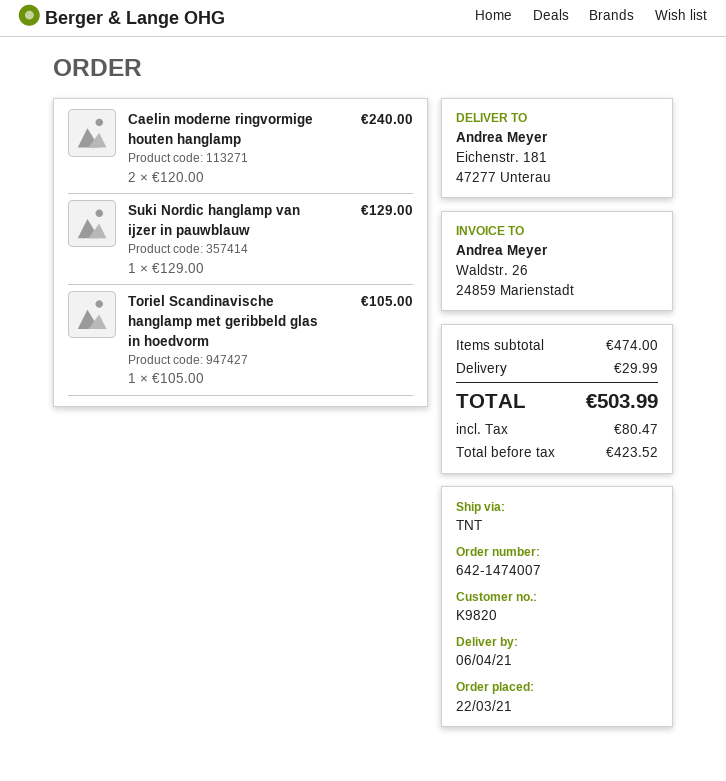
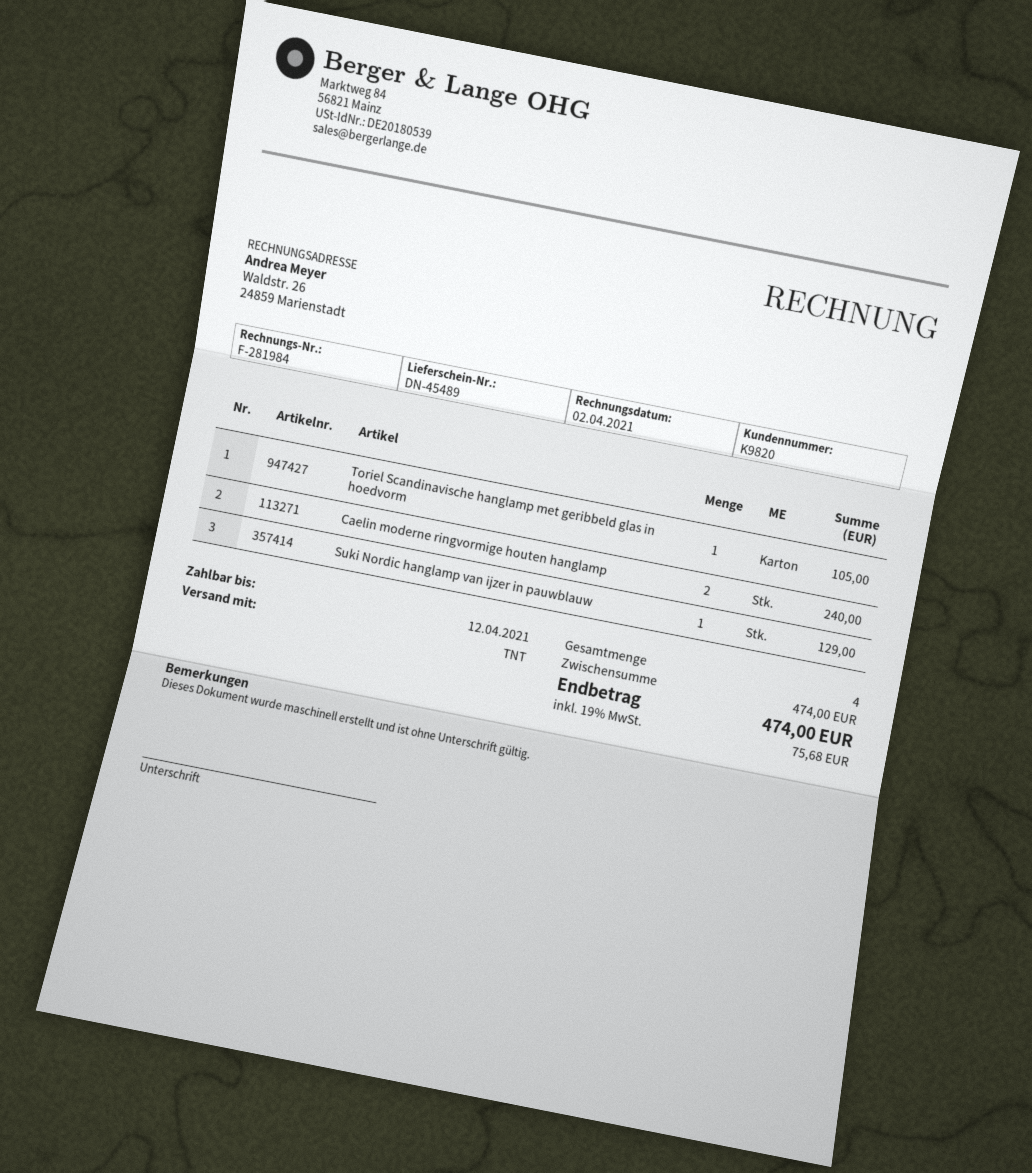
shipping: 29.99 -> none
tax: 80.47 -> 75.68
total: 503.99 -> 474.00

